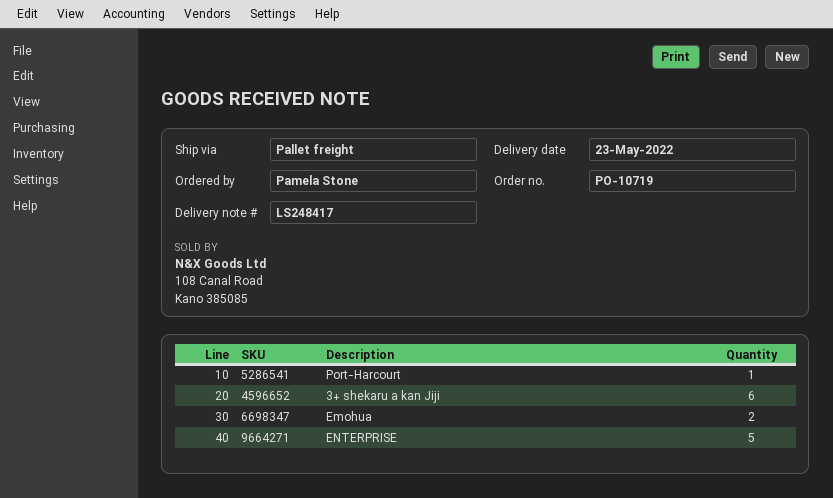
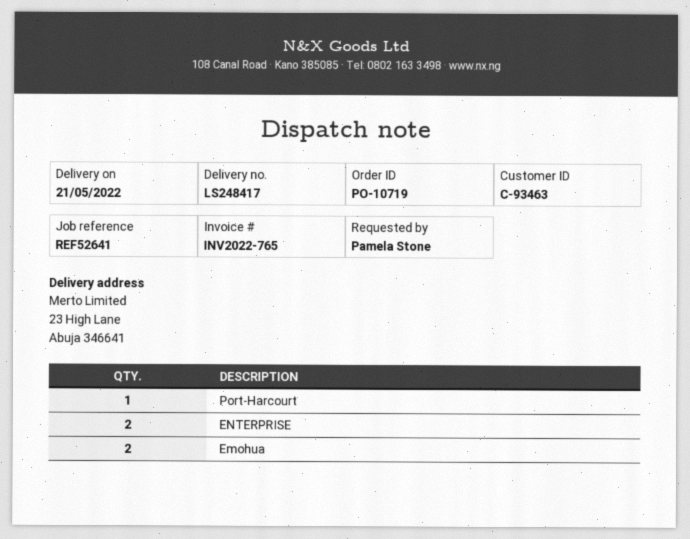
delivery date: 2022-05-23 -> 2022-05-21
3+ shekaru a kan Jiji: 6 -> none
ENTERPRISE: 5 -> 2

